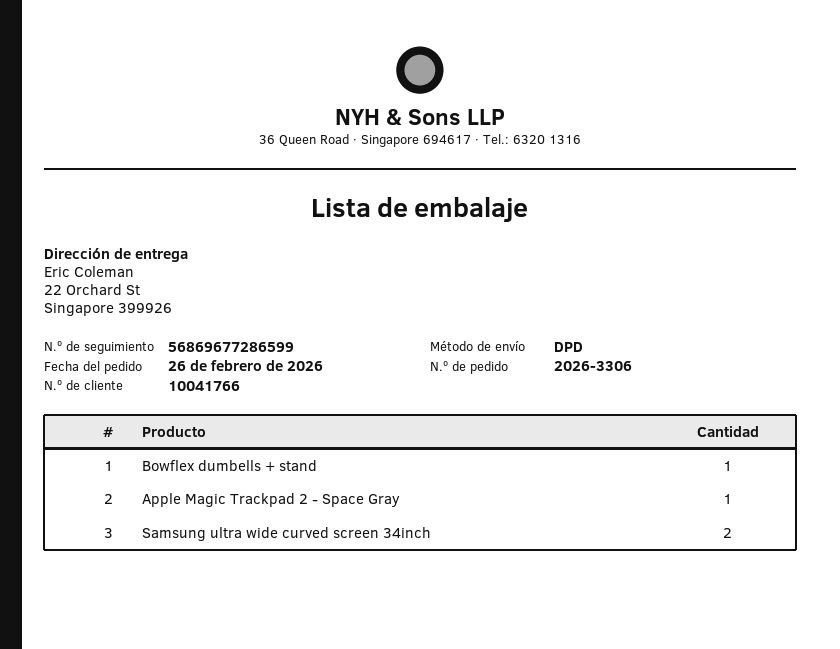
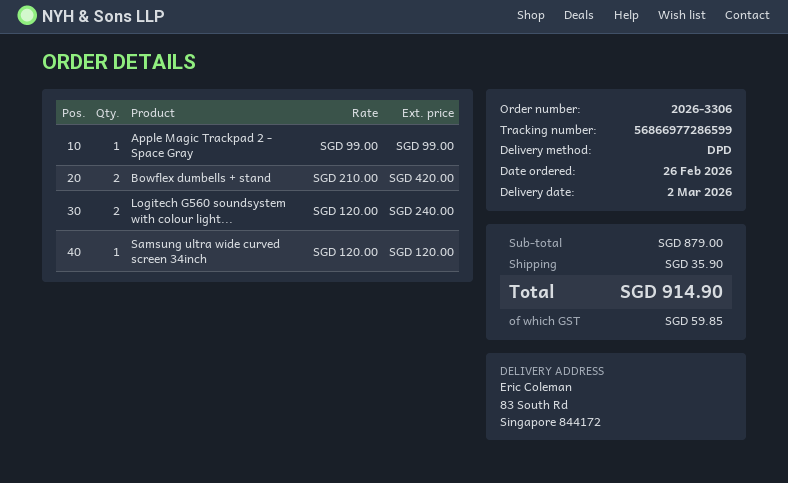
tracking number: 56869677286599 -> 56866977286599
ship to: 22 Orchard St, Singapore 399926 -> 83 South Rd, Singapore 844172
Bowflex dumbells + stand: 1 -> 2
Samsung ultra wide curved screen 34inch: 2 -> 1
Logitech G560 soundsystem with colour light...: none -> 2

